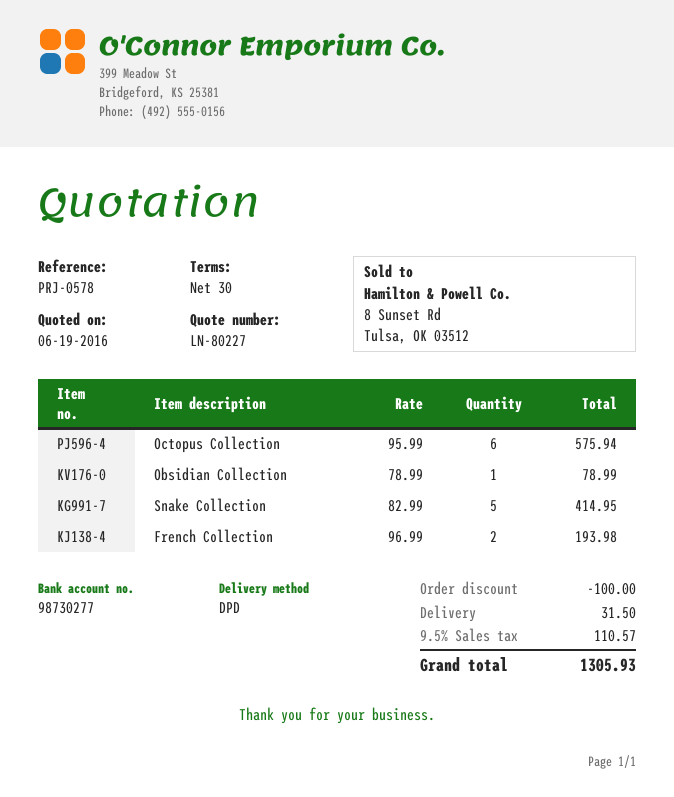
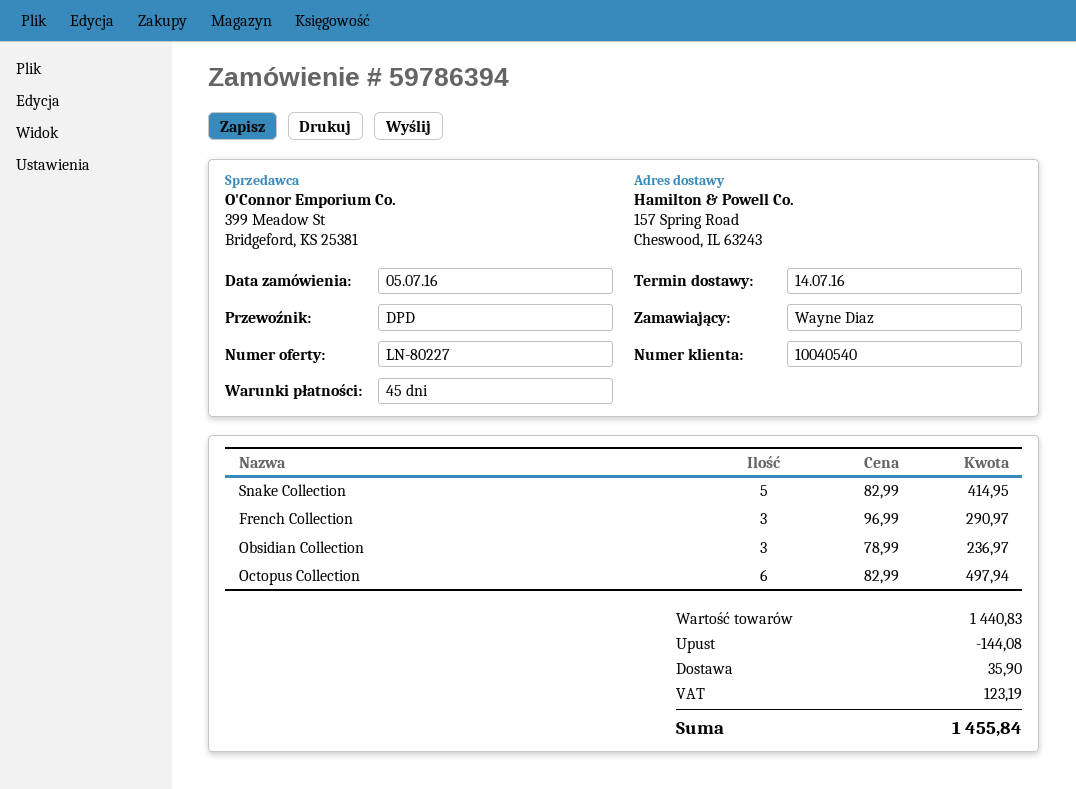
payment terms: 30 days -> 45 days
Octopus Collection: 6 x 95.99 = 575.94 -> 6 x 82.99 = 497.94
Obsidian Collection: 1 x 78.99 = 78.99 -> 3 x 78.99 = 236.97
French Collection: 2 x 96.99 = 193.98 -> 3 x 96.99 = 290.97
discount: 100.00 -> 144.08
shipping: 31.50 -> 35.90
tax: 110.57 -> 123.19
total: 1305.93 -> 1455.84

